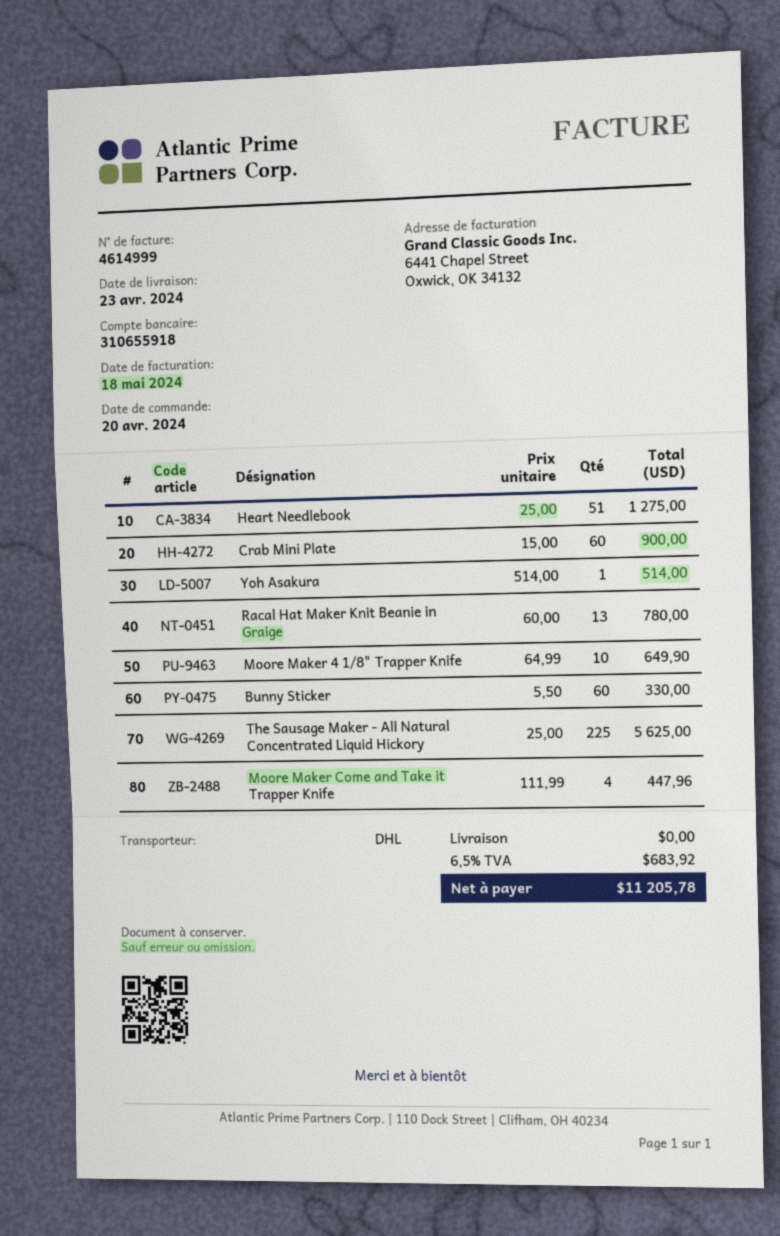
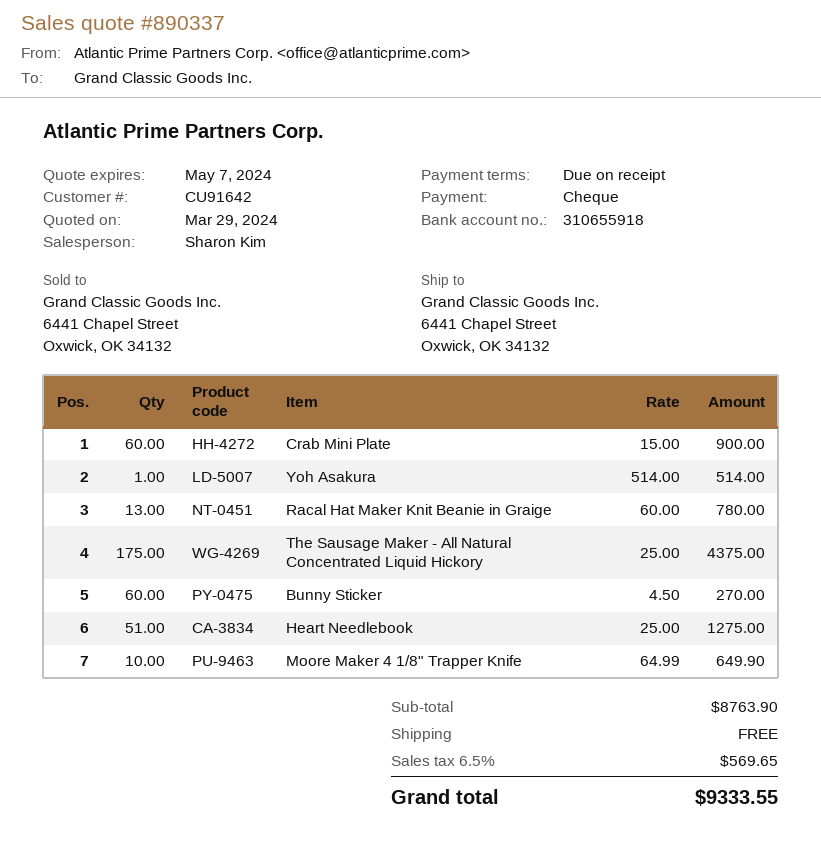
Bunny Sticker: 60 x 5.50 = 330.00 -> 60 x 4.50 = 270.00
The Sausage Maker - All Natural Concentrated Liquid Hickory: 225 x 25.00 = 5625.00 -> 175 x 25.00 = 4375.00
Moore Maker Come and Take it Trapper Knife: 4 x 111.99 = 447.96 -> none
tax: 6.5% = 683.92 -> 6.5% = 569.65
total: 11205.78 -> 9333.55

